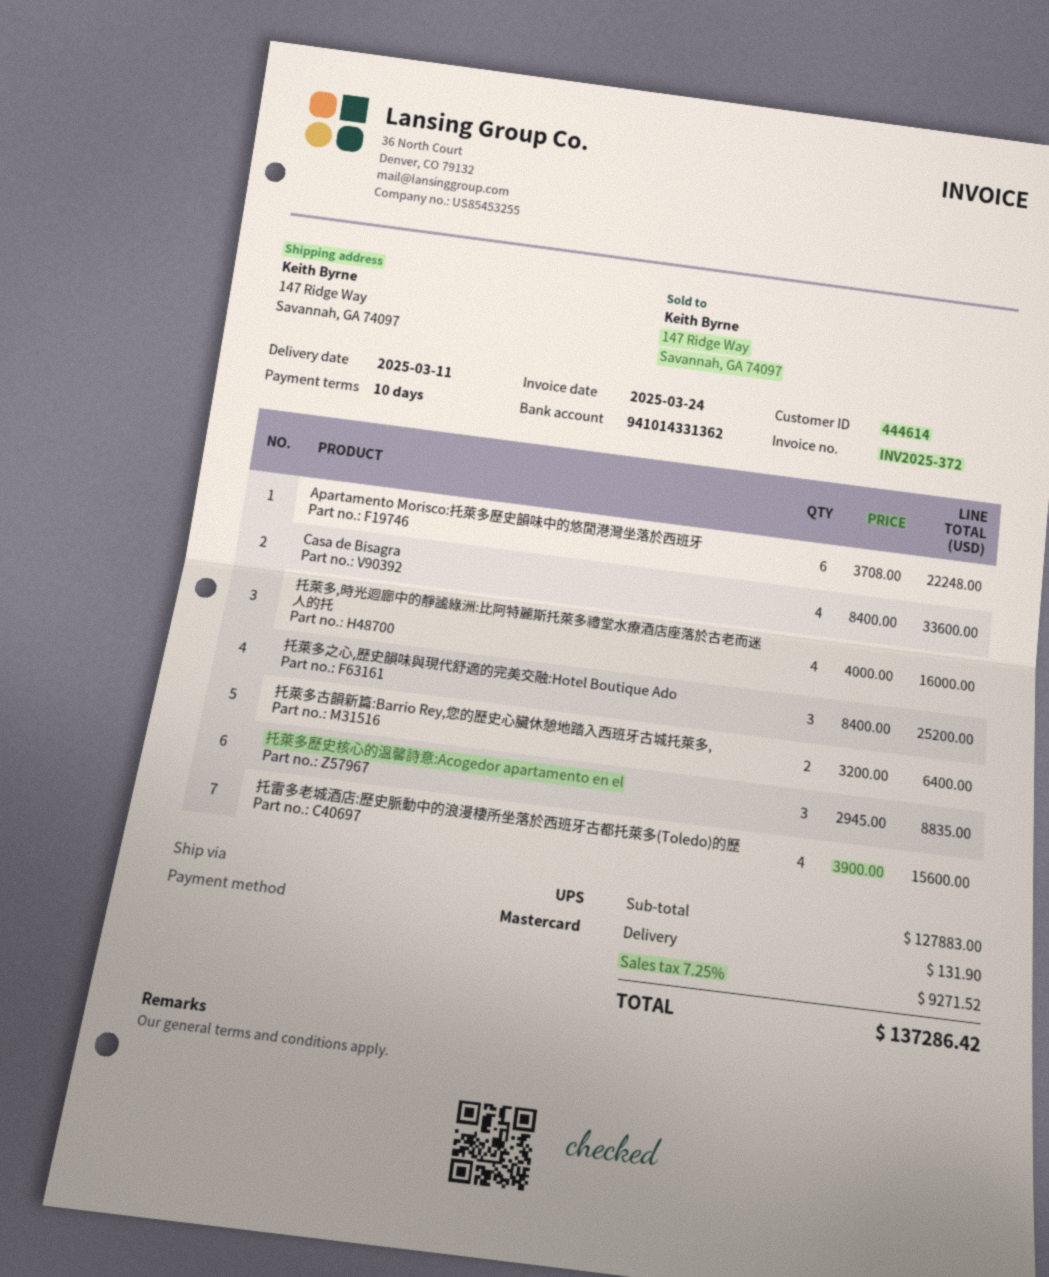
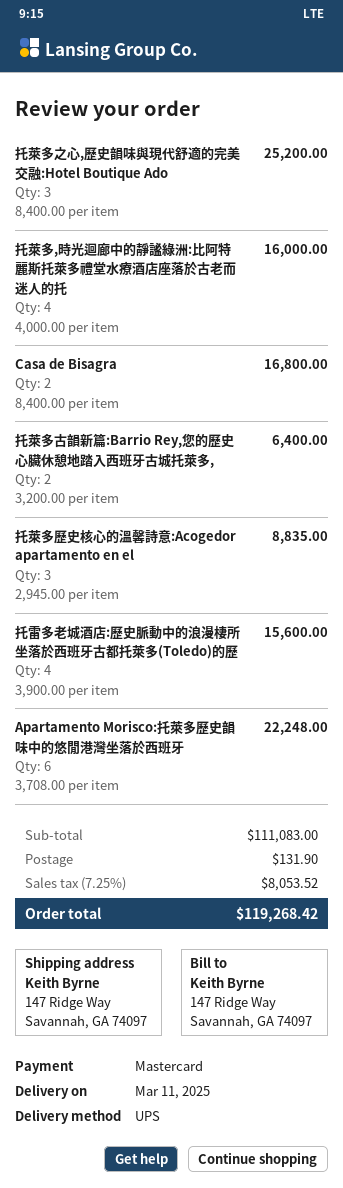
Casa de Bisagra: 4 x 8400.00 = 33600.00 -> 2 x 8400.00 = 16800.00
subtotal: 127883.00 -> 111083.00
tax: 7.25% = 9271.52 -> 7.25% = 8053.52
total: 137286.42 -> 119268.42

